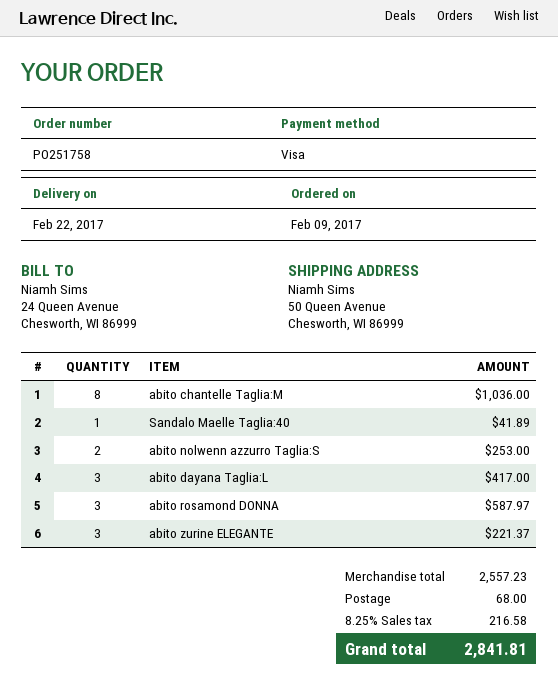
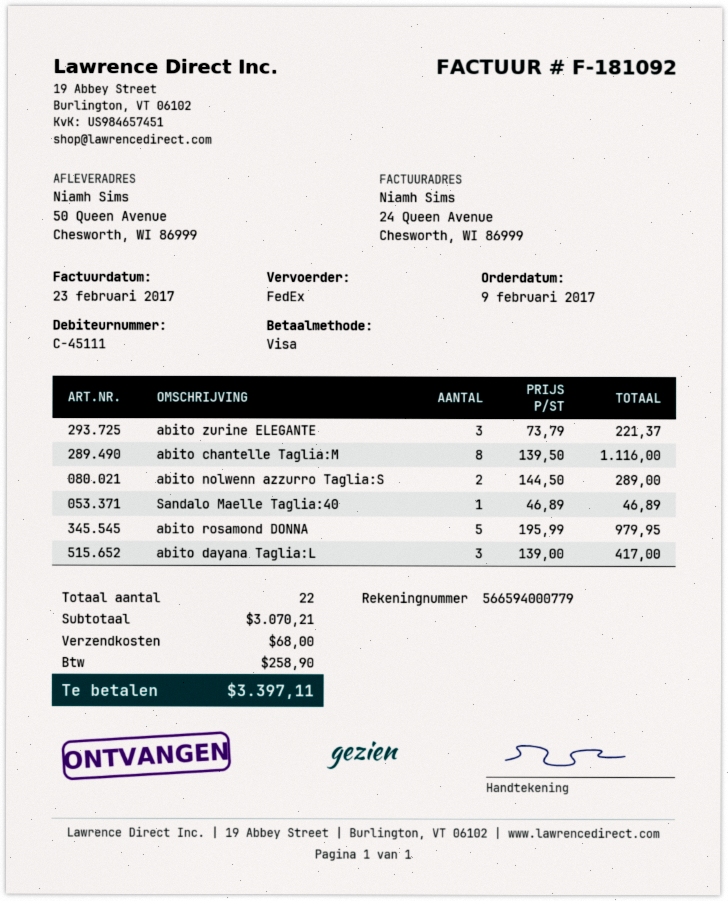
abito chantelle Taglia:M: 8 for 1036.00 -> 8 for 1116.00
Sandalo Maelle Taglia:40: 1 for 41.89 -> 1 for 46.89
abito nolwenn azzurro Taglia:S: 2 for 253.00 -> 2 for 289.00
abito rosamond DONNA: 3 for 587.97 -> 5 for 979.95
subtotal: 2557.23 -> 3070.21
tax: 216.58 -> 258.90
total: 2841.81 -> 3397.11

